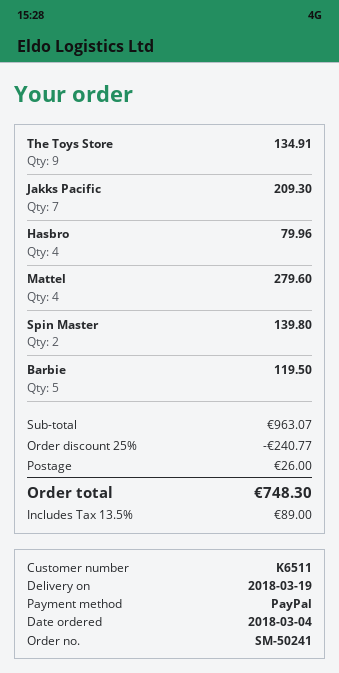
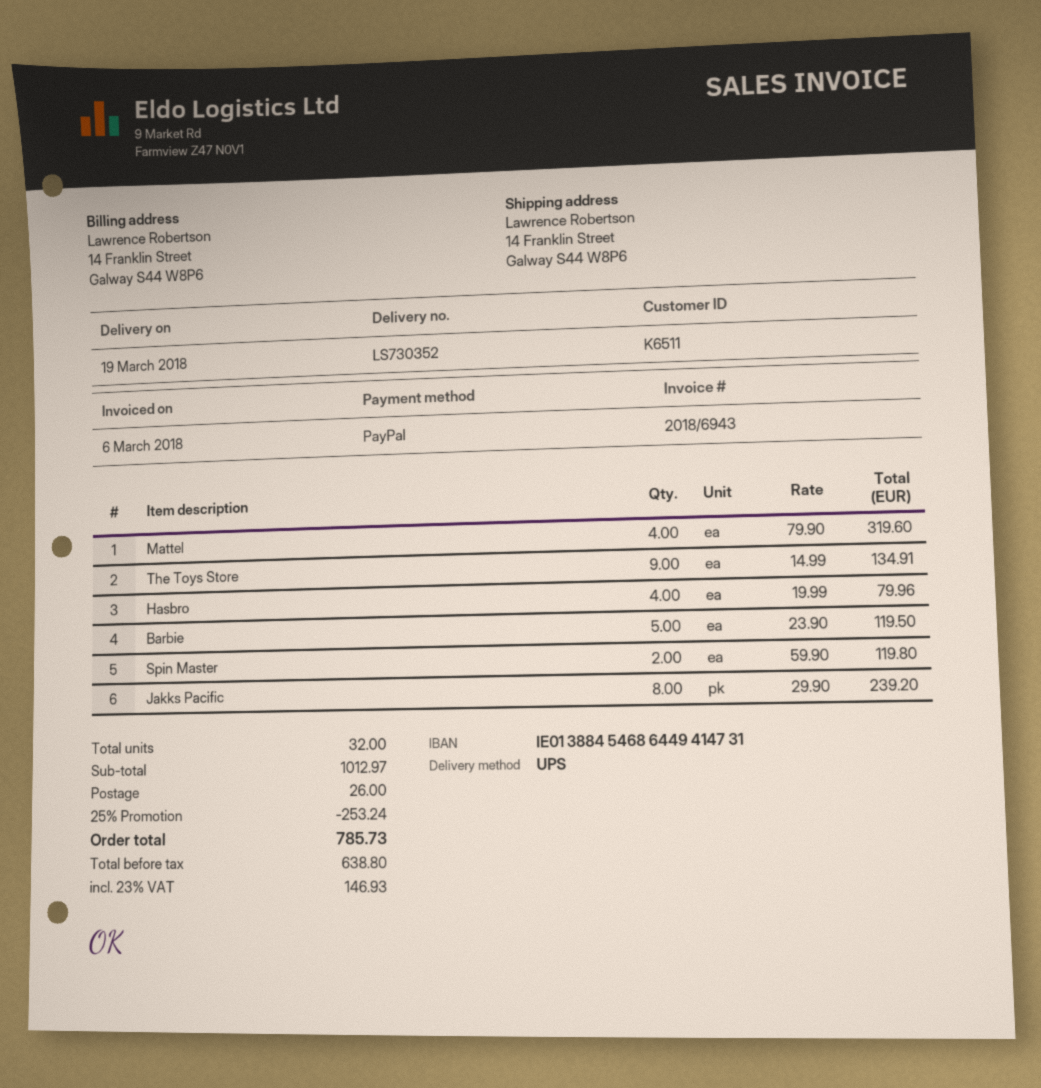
Jakks Pacific: 7 for 209.30 -> 8 for 239.20
Mattel: 4 for 279.60 -> 4 for 319.60
Spin Master: 2 for 139.80 -> 2 for 119.80
subtotal: 963.07 -> 1012.97
discount: 25% = 240.77 -> 25% = 253.24
tax: 13.5% = 89.00 -> 23% = 146.93
total: 748.30 -> 785.73

